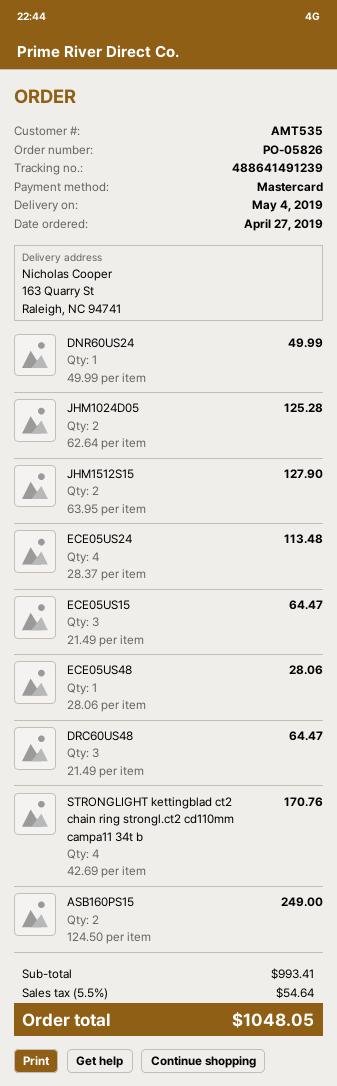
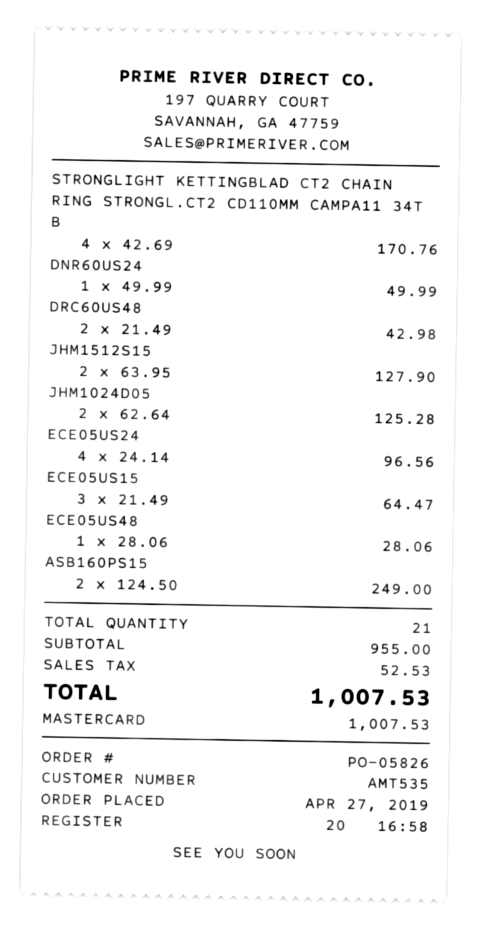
ECE05US24: 4 x 28.37 = 113.48 -> 4 x 24.14 = 96.56
DRC60US48: 3 x 21.49 = 64.47 -> 2 x 21.49 = 42.98
subtotal: 993.41 -> 955.00
tax: 54.64 -> 52.53
total: 1048.05 -> 1007.53

